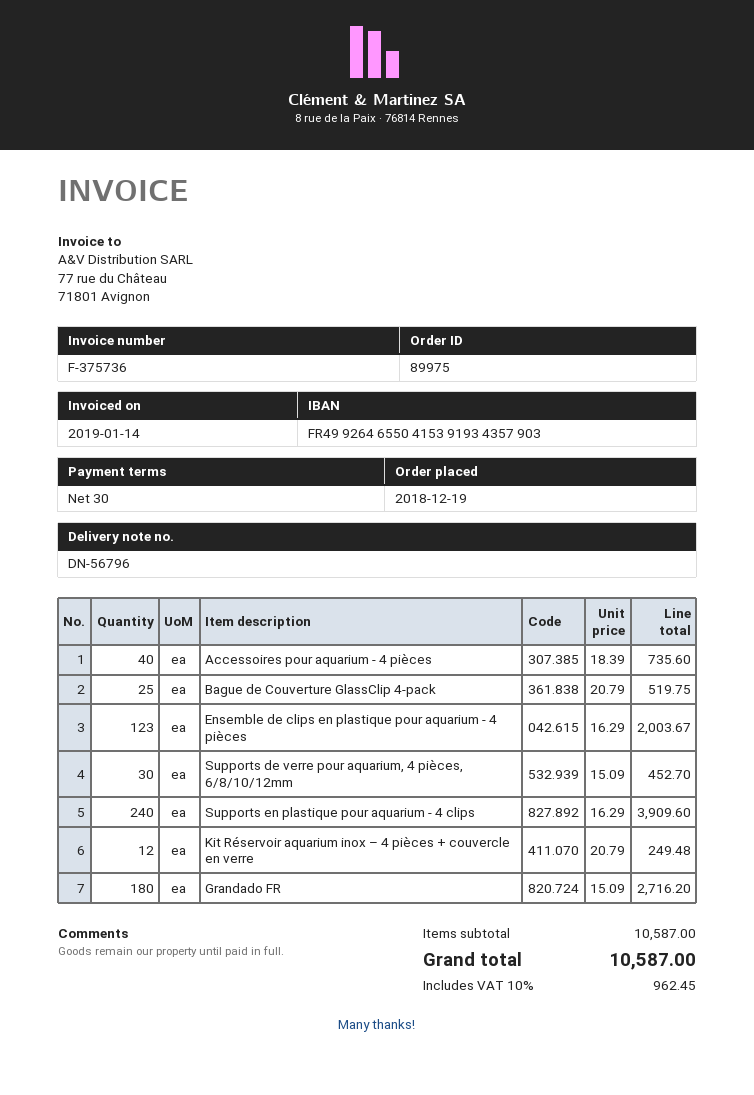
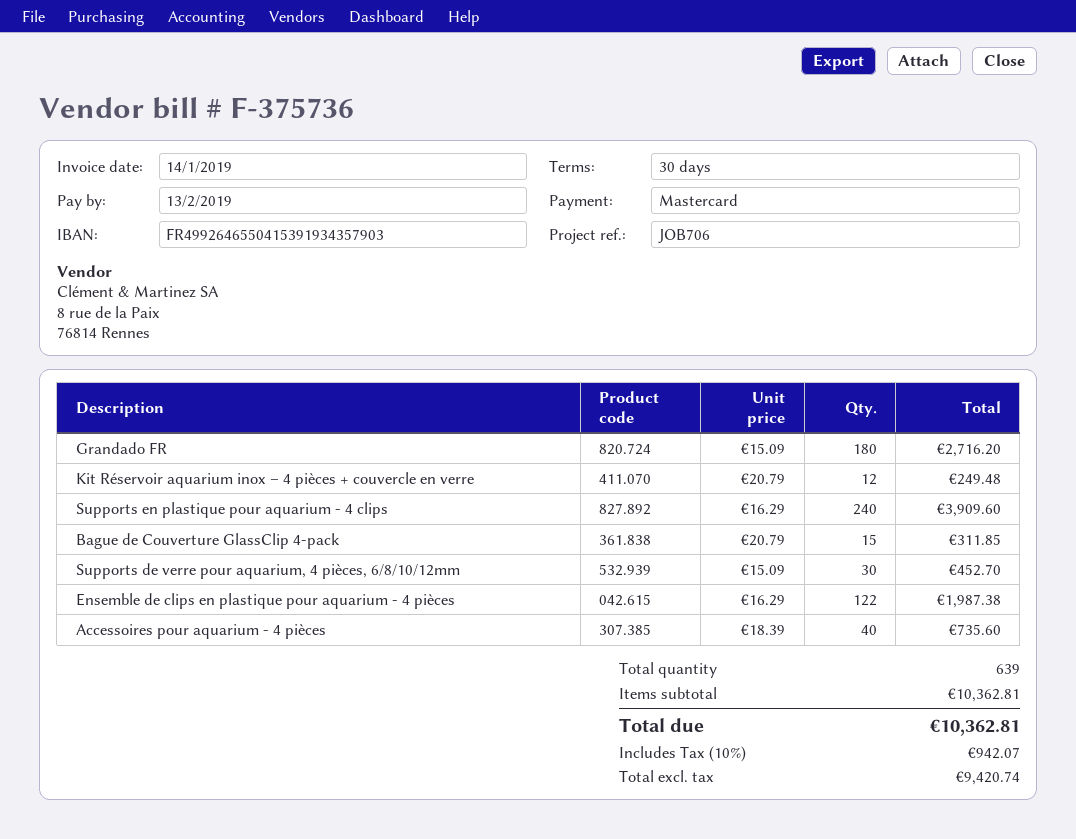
Bague de Couverture GlassClip 4‑pack: 25 x 20.79 = 519.75 -> 15 x 20.79 = 311.85
Ensemble de clips en plastique pour aquarium - 4 pièces: 123 x 16.29 = 2003.67 -> 122 x 16.29 = 1987.38
subtotal: 10587.00 -> 10362.81
tax: 10% = 962.45 -> 10% = 942.07
total: 10587.00 -> 10362.81

